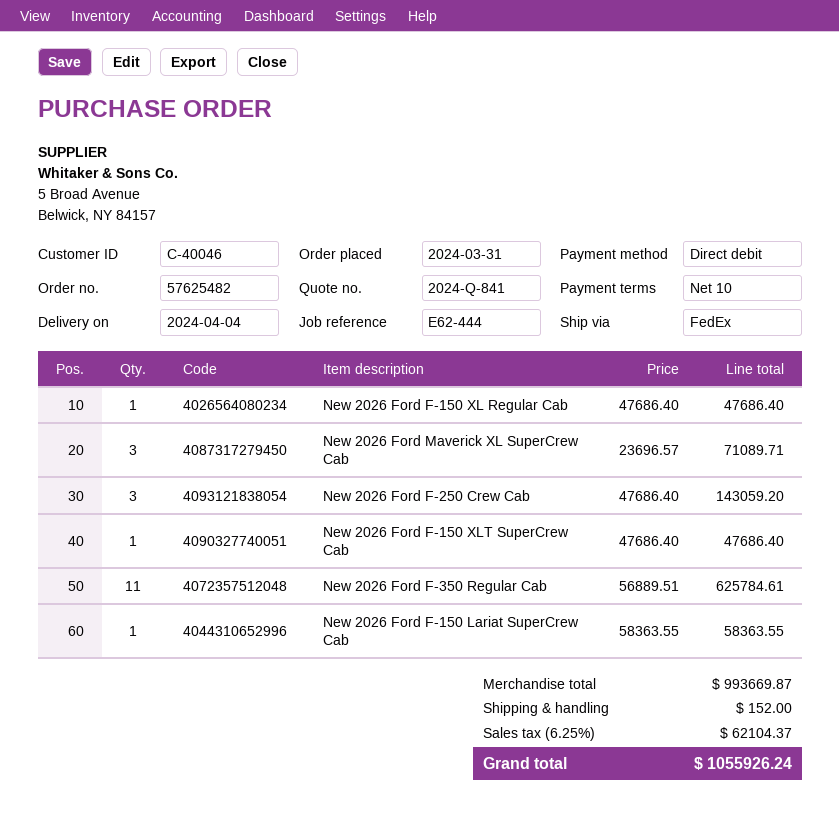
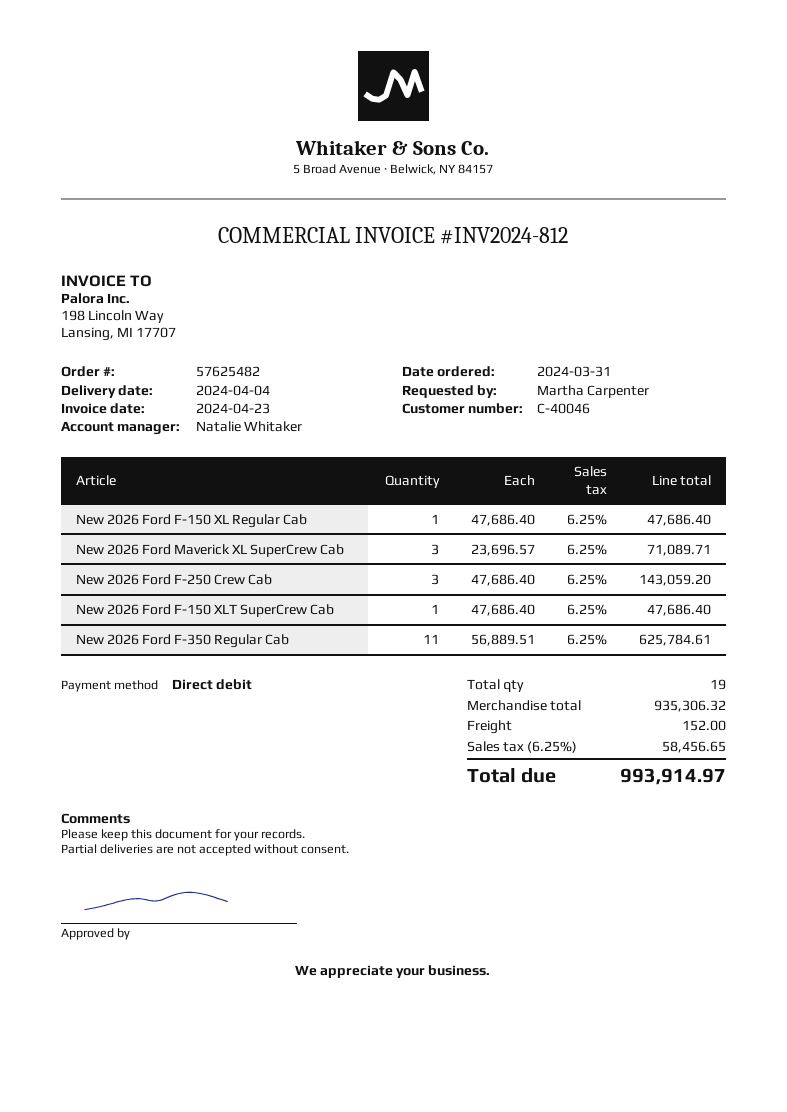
New 2026 Ford F-150 Lariat SuperCrew Cab: 1 x 58363.55 = 58363.55 -> none
subtotal: 993669.87 -> 935306.32
tax: 6.25% = 62104.37 -> 6.25% = 58456.65
total: 1055926.24 -> 993914.97

